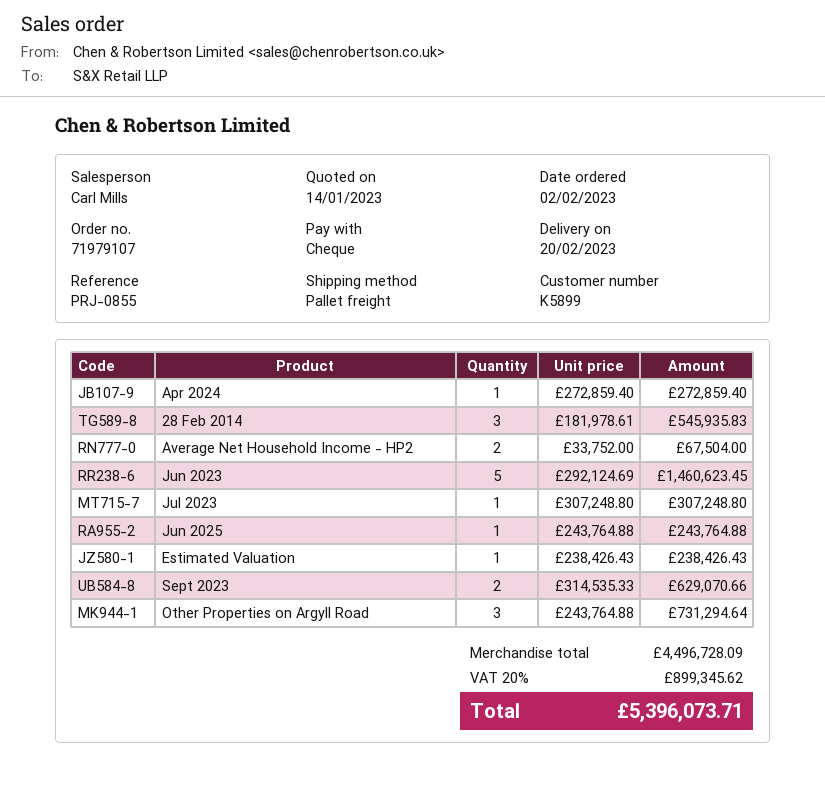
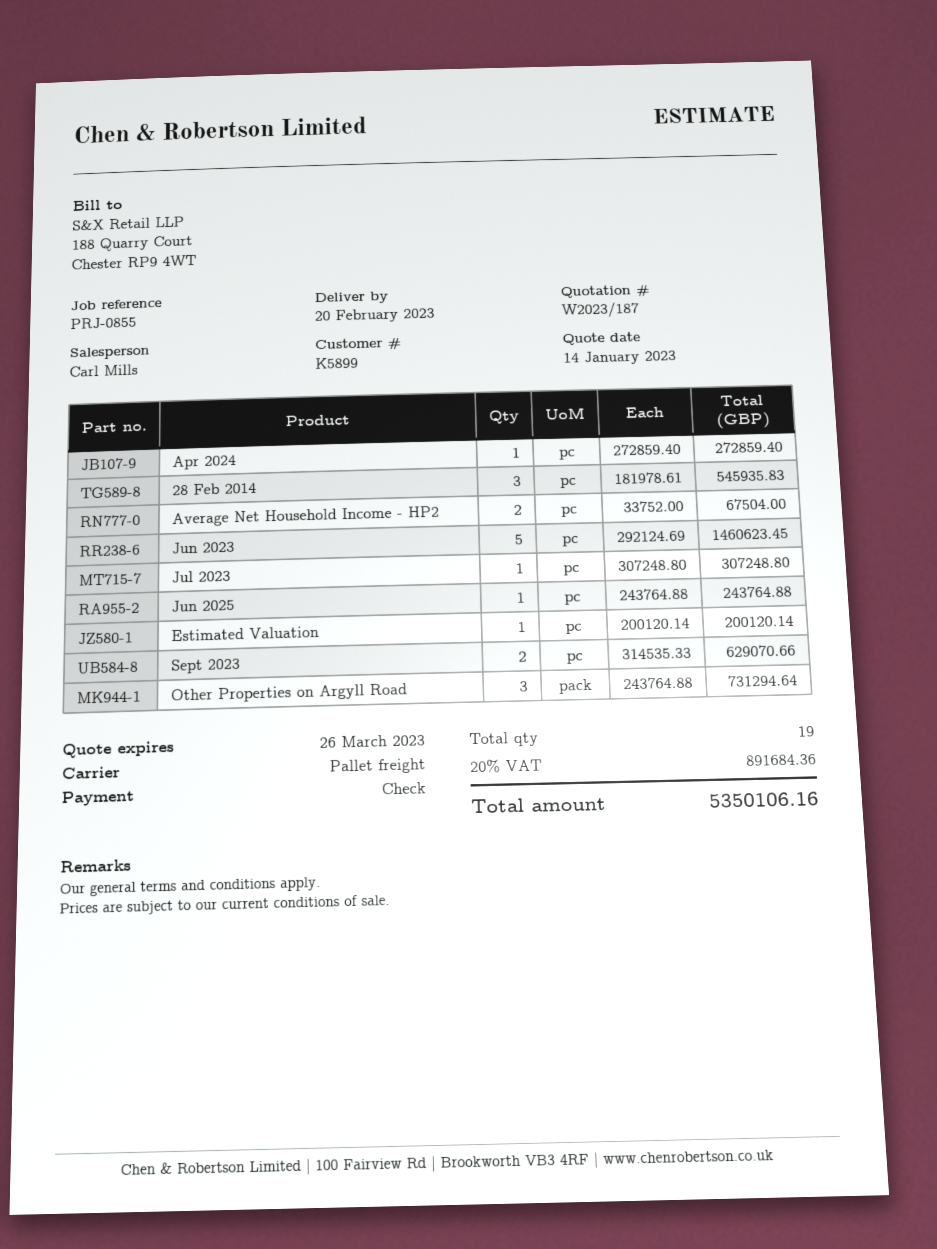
Estimated Valuation: 1 x 238426.43 = 238426.43 -> 1 x 200120.14 = 200120.14
tax: 20% = 899345.62 -> 20% = 891684.36
total: 5396073.71 -> 5350106.16

